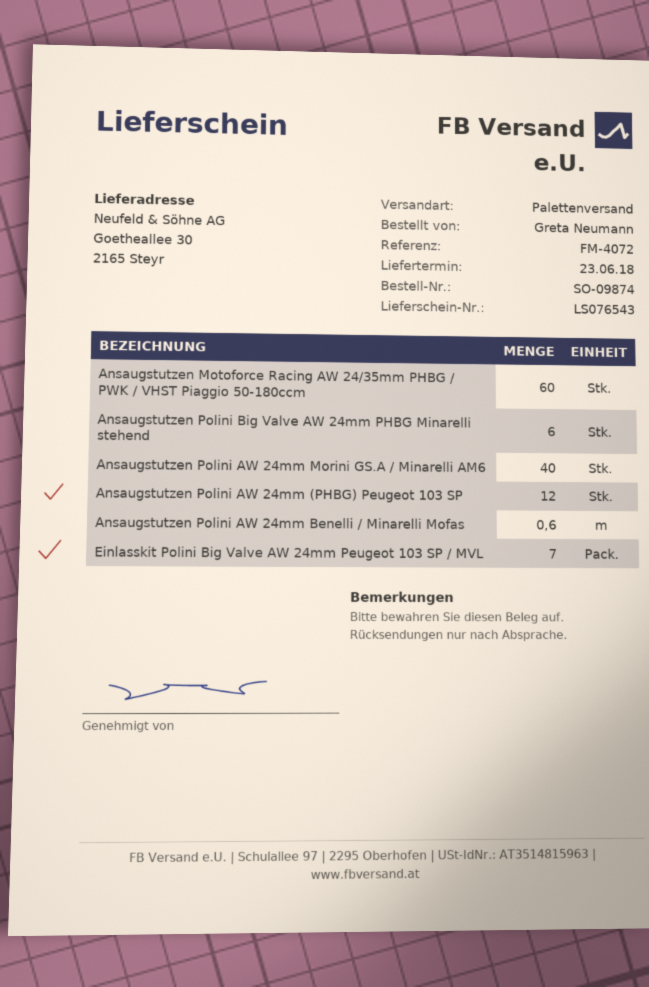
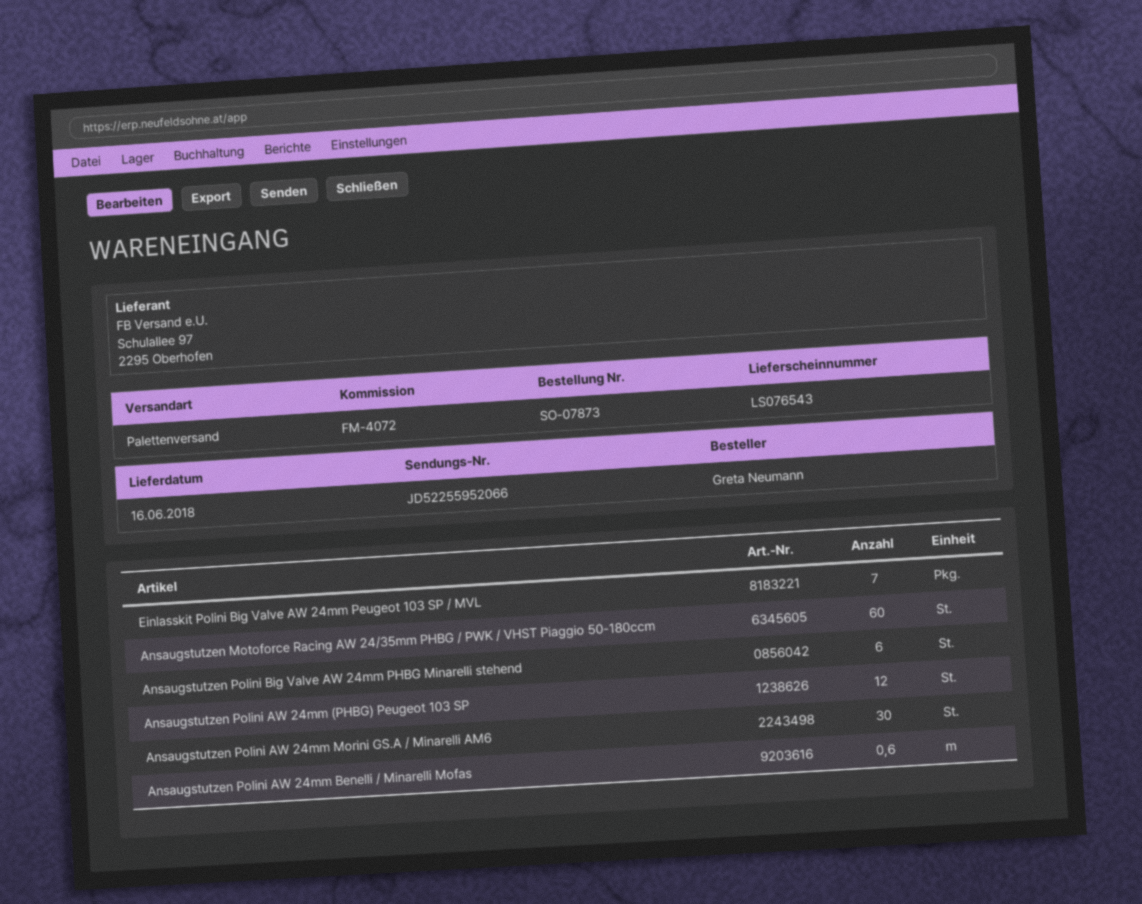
order number: SO-09874 -> SO-07873
delivery date: 2018-06-23 -> 2018-06-16
Ansaugstutzen Polini AW 24mm Morini GS.A / Minarelli AM6: 40 -> 30

